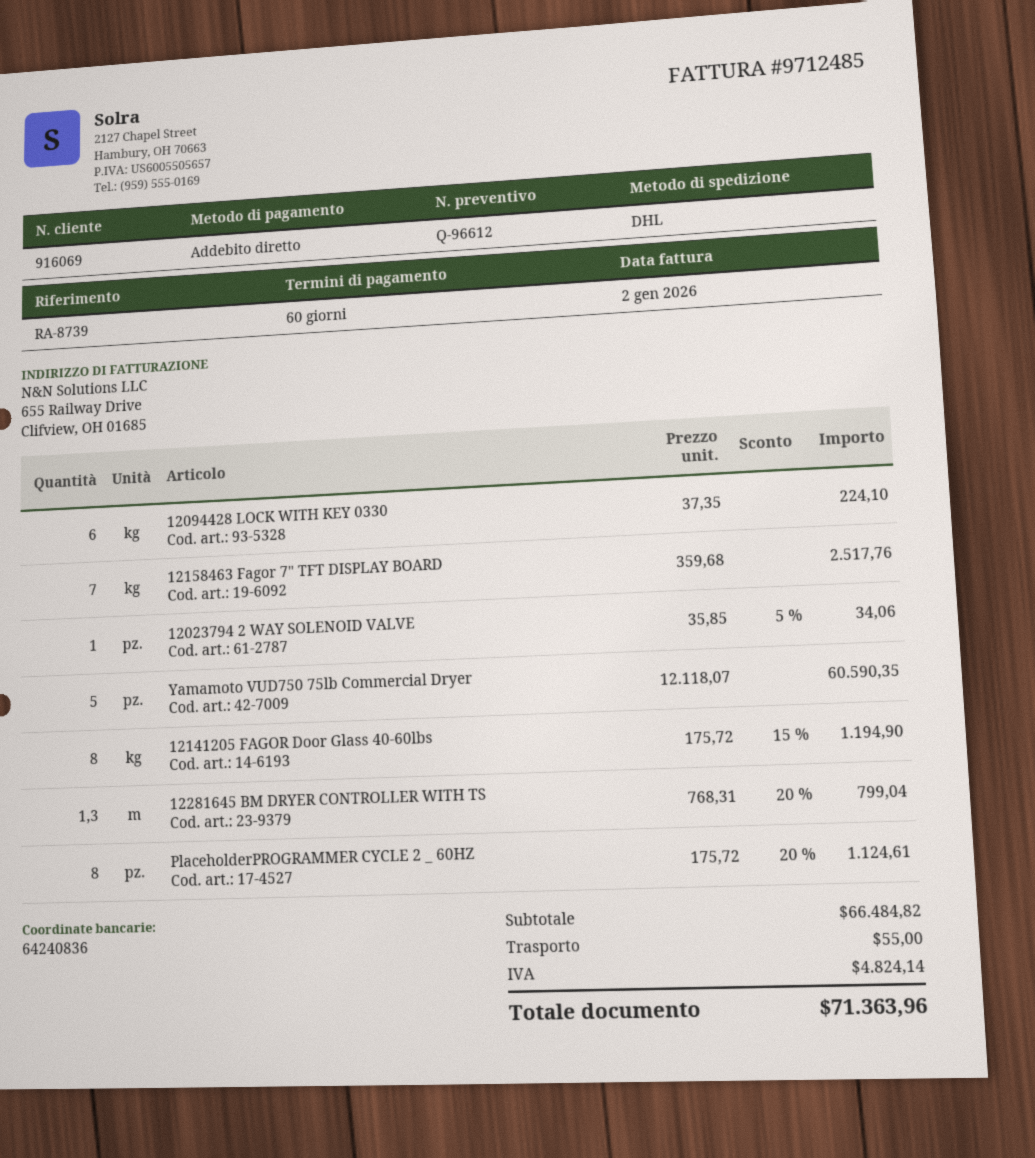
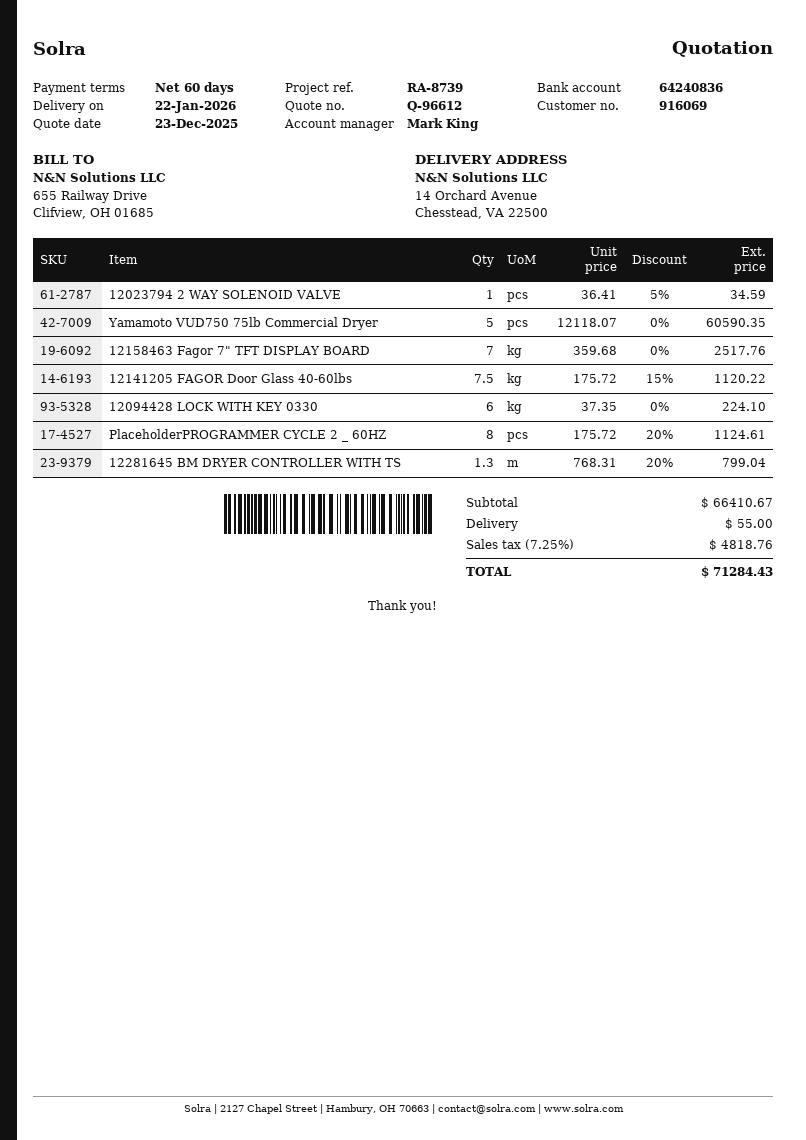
12023794 2 WAY SOLENOID VALVE: 1 x 35.85 - 5% = 34.06 -> 1 x 36.41 - 5% = 34.59
12141205 FAGOR Door Glass 40-60lbs: 8 x 175.72 - 15% = 1194.90 -> 7.5 x 175.72 - 15% = 1120.22
subtotal: 66484.82 -> 66410.67
tax: 4824.14 -> 4818.76
total: 71363.96 -> 71284.43

